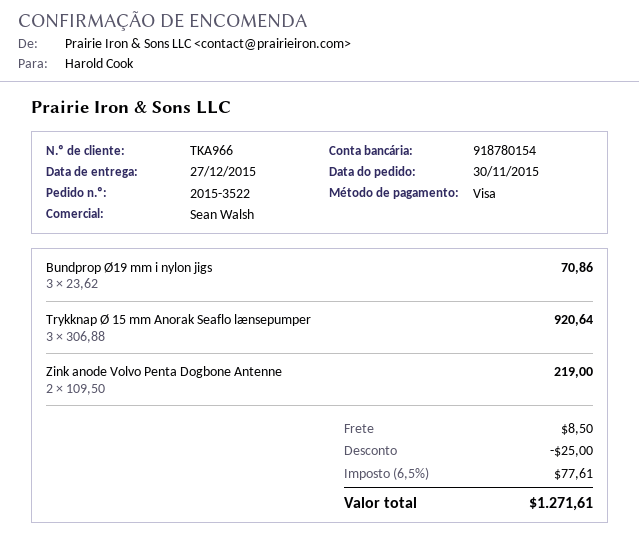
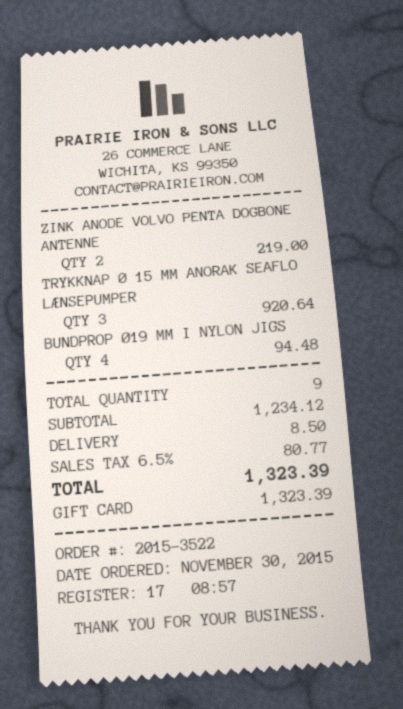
payment method: Visa -> gift card
Bundprop Ø19 mm i nylon jigs: 3 for 70.86 -> 4 for 94.48
discount: 25.00 -> none
tax: 6.5% = 77.61 -> 6.5% = 80.77
total: 1271.61 -> 1323.39

